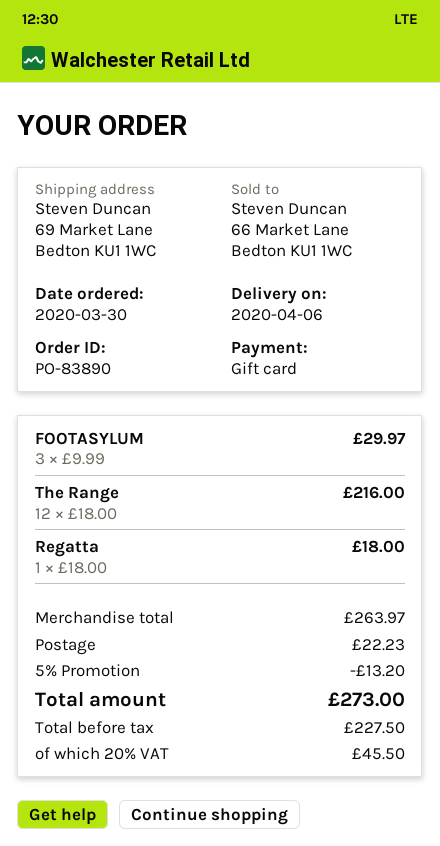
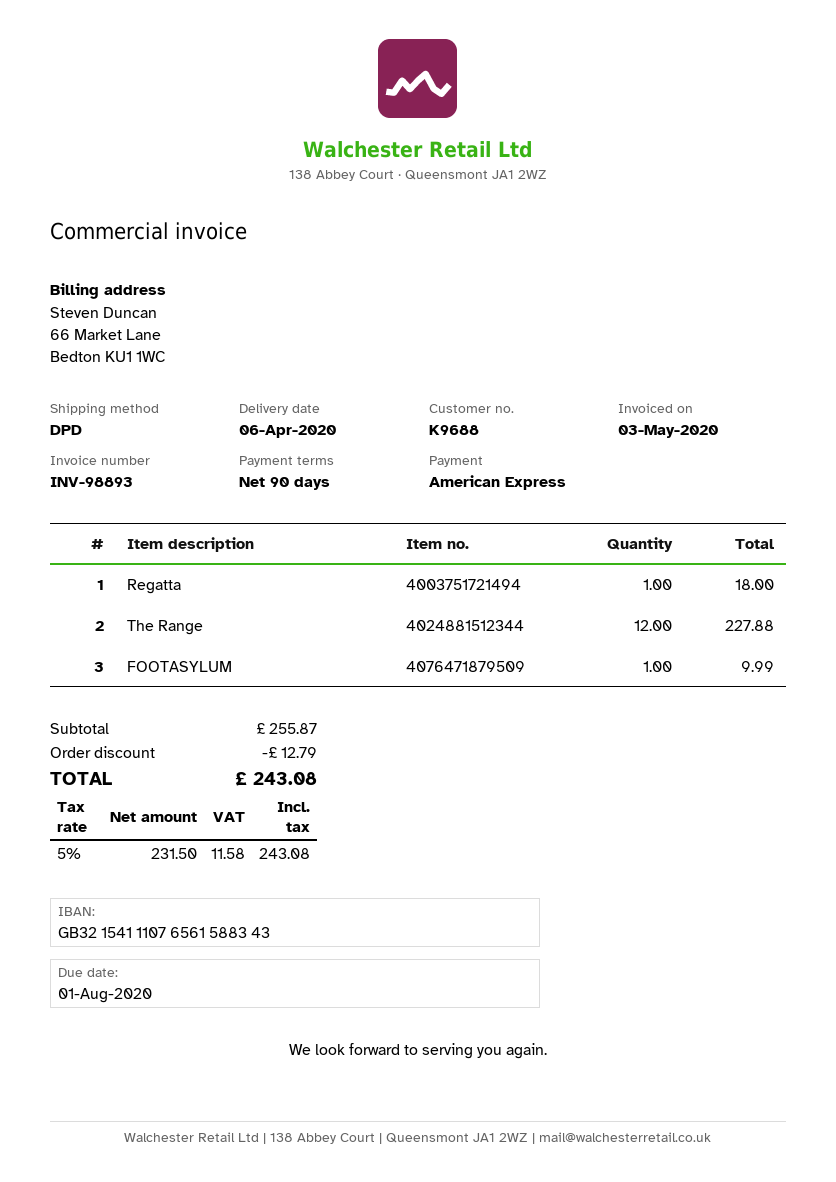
payment method: gift card -> American Express
FOOTASYLUM: 3 for 29.97 -> 1 for 9.99
The Range: 12 for 216.00 -> 12 for 227.88
subtotal: 263.97 -> 255.87
discount: 13.20 -> 12.79
shipping: 22.23 -> none
net: 227.50 -> 231.50
tax: 20% = 45.50 -> 5% = 11.58
total: 273.00 -> 243.08

